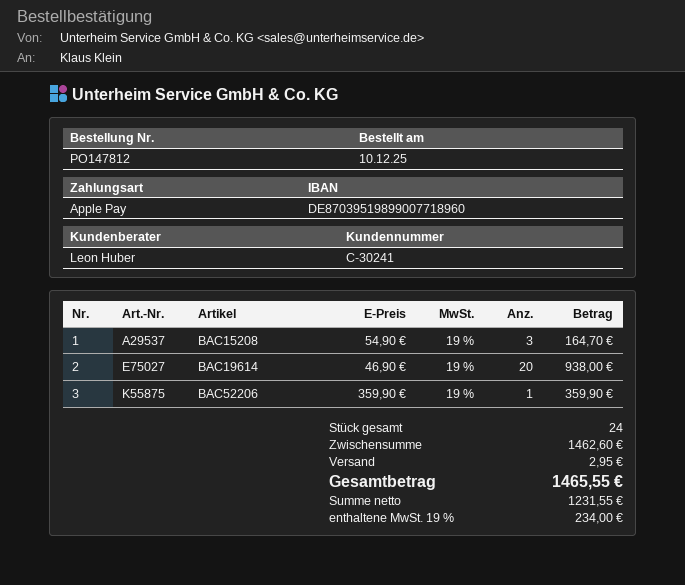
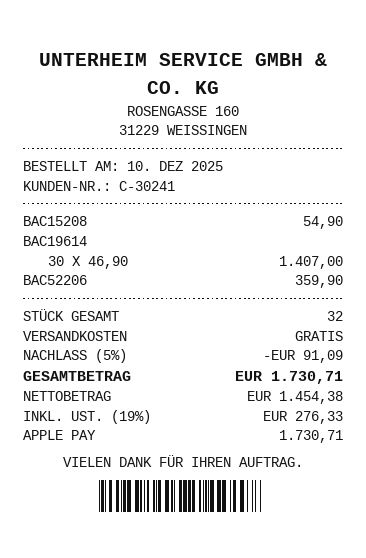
BAC15208: 3 x 54.90 = 164.70 -> 1 x 54.90 = 54.90
BAC19614: 20 x 46.90 = 938.00 -> 30 x 46.90 = 1407.00
total quantity: 24 -> 32
discount: none -> 5% = 91.09
shipping: 2.95 -> 0.00
net: 1231.55 -> 1454.38
tax: 19% = 234.00 -> 19% = 276.33
total: 1465.55 -> 1730.71

